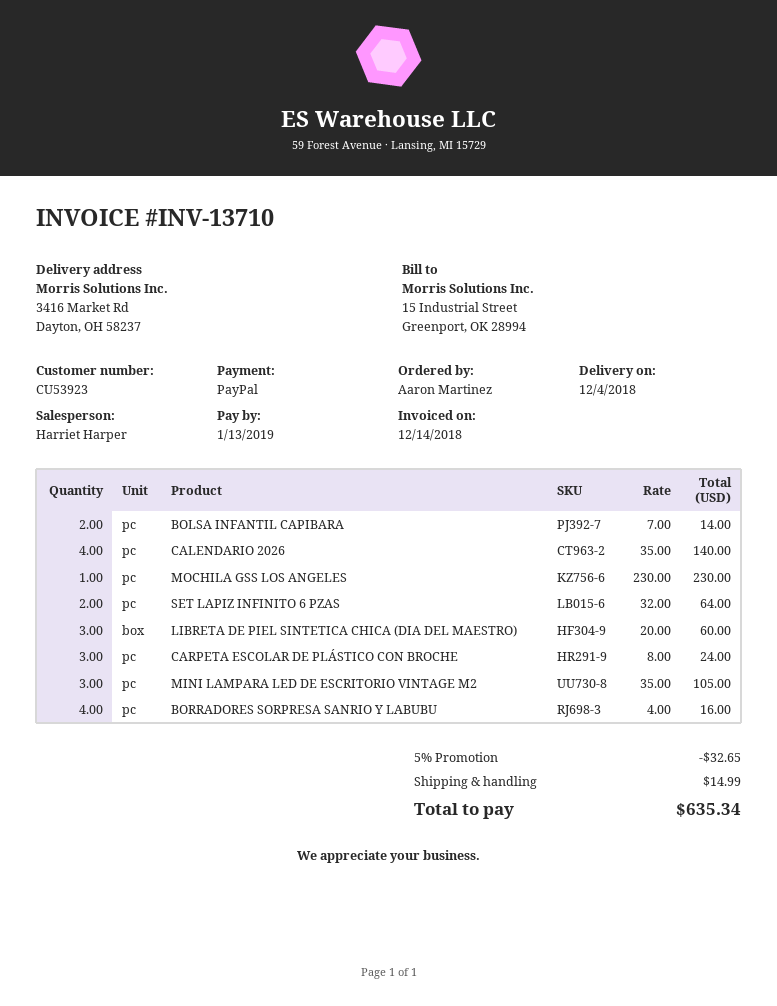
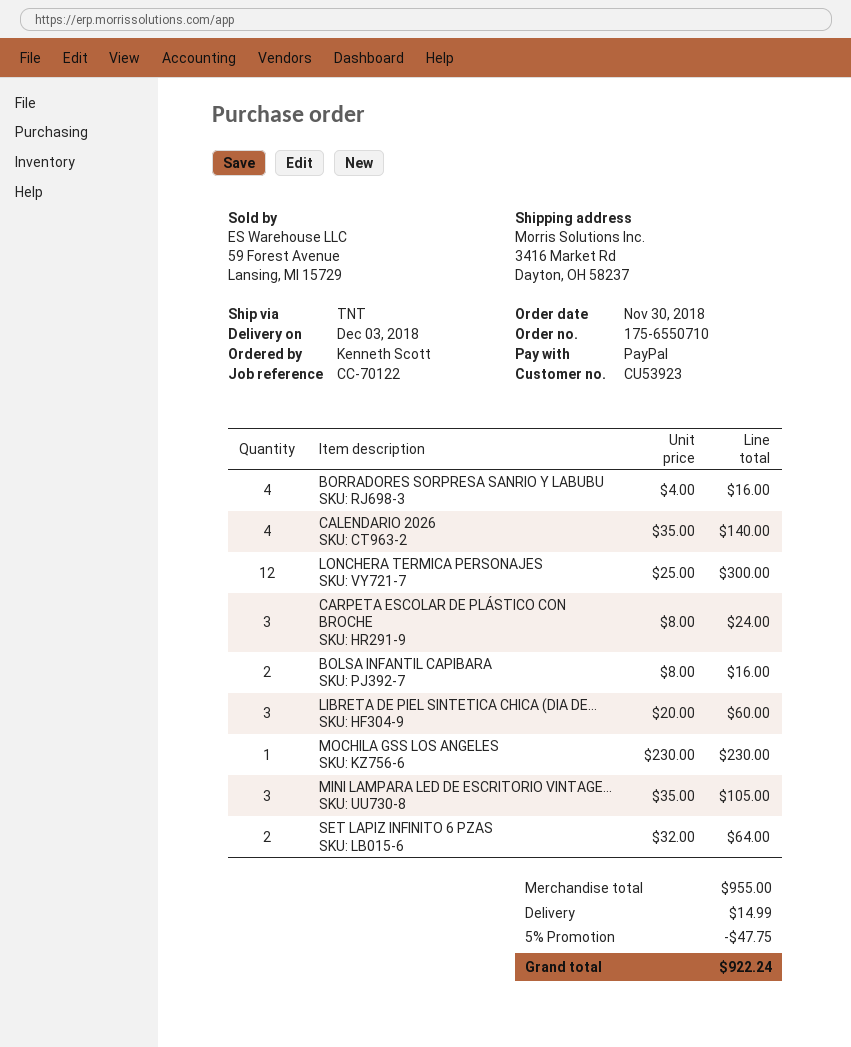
delivery date: 2018-12-04 -> 2018-12-03
ordered by: Aaron Martinez -> Kenneth Scott
BOLSA INFANTIL CAPIBARA: 2 x 7.00 = 14.00 -> 2 x 8.00 = 16.00
LONCHERA TERMICA PERSONAJES: none -> 12 x 25.00 = 300.00
discount: 5% = 32.65 -> 5% = 47.75
total: 635.34 -> 922.24

